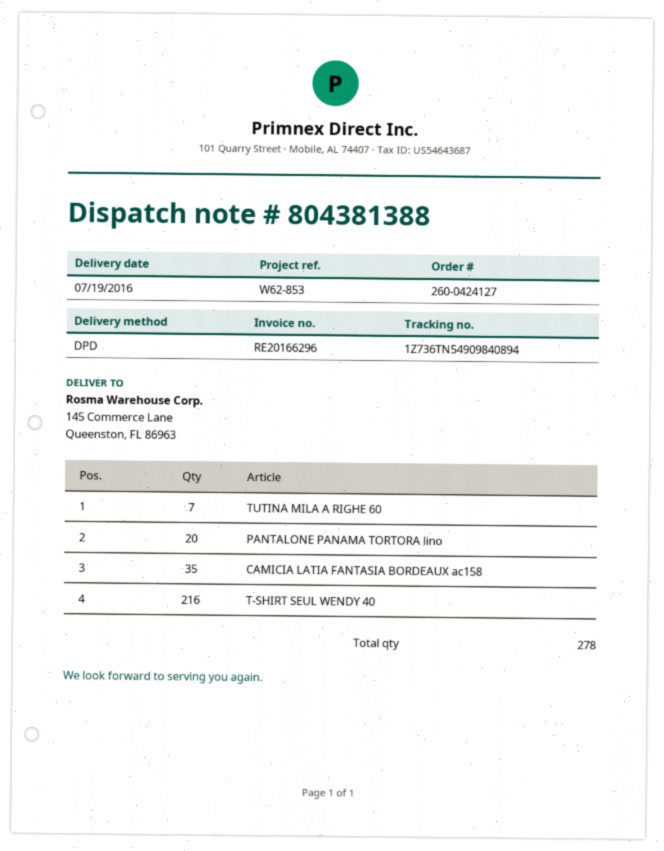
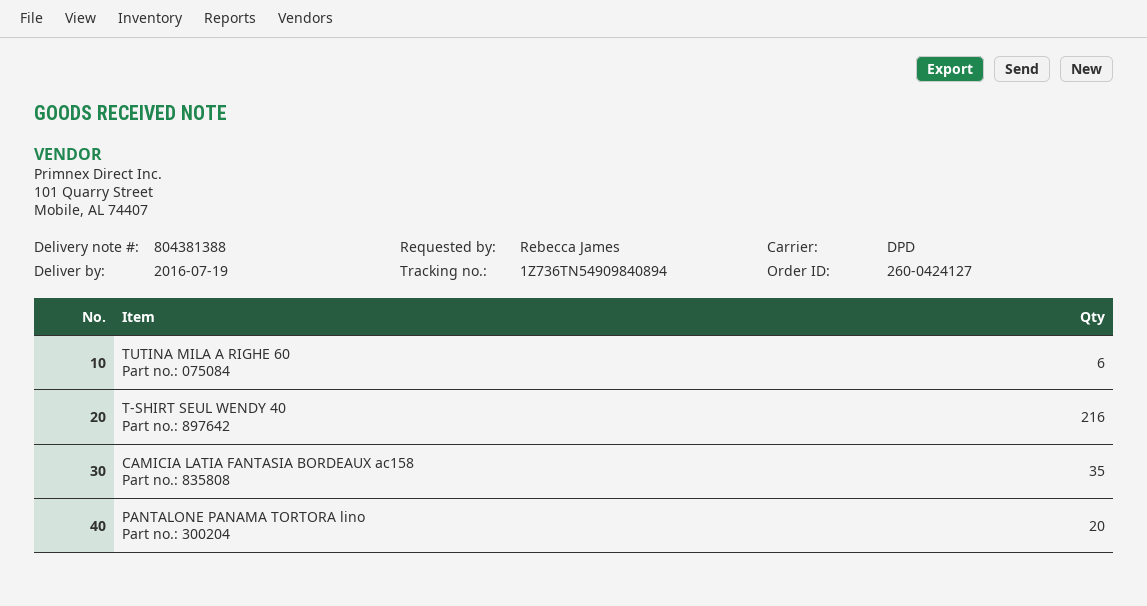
TUTINA MILA A RIGHE 60: 7 -> 6

